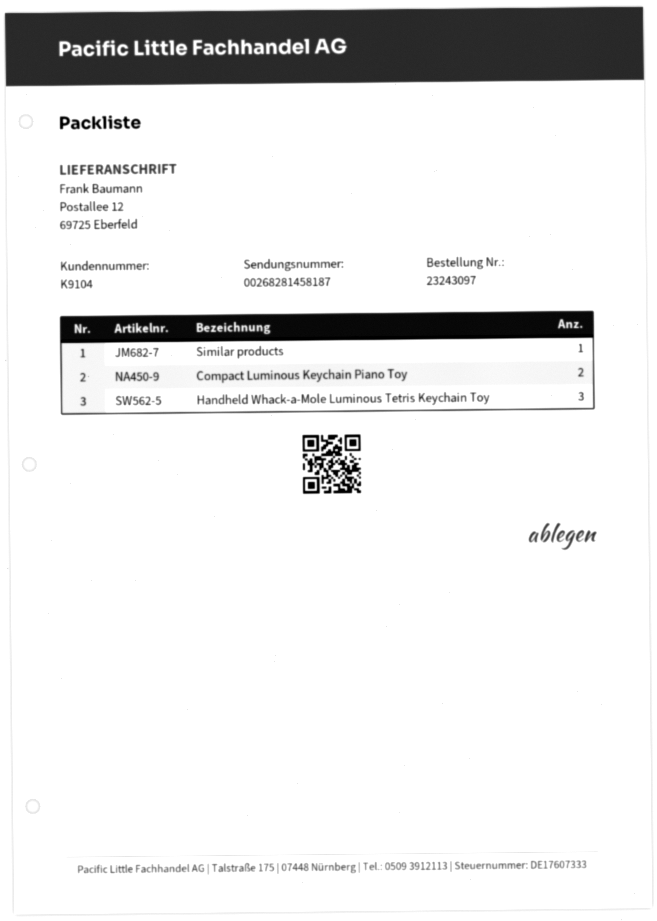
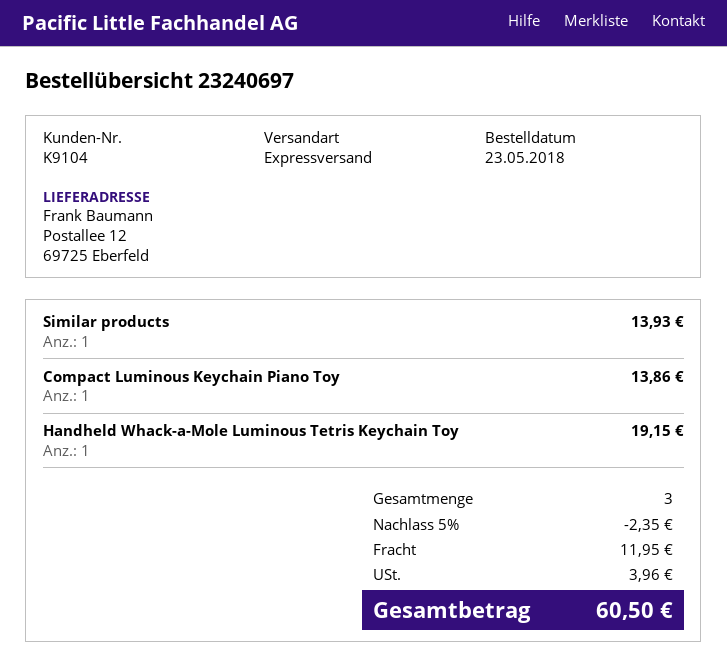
order number: 23243097 -> 23240697
Compact Luminous Keychain Piano Toy: 2 -> 1
Handheld Whack-a-Mole Luminous Tetris Keychain Toy: 3 -> 1

